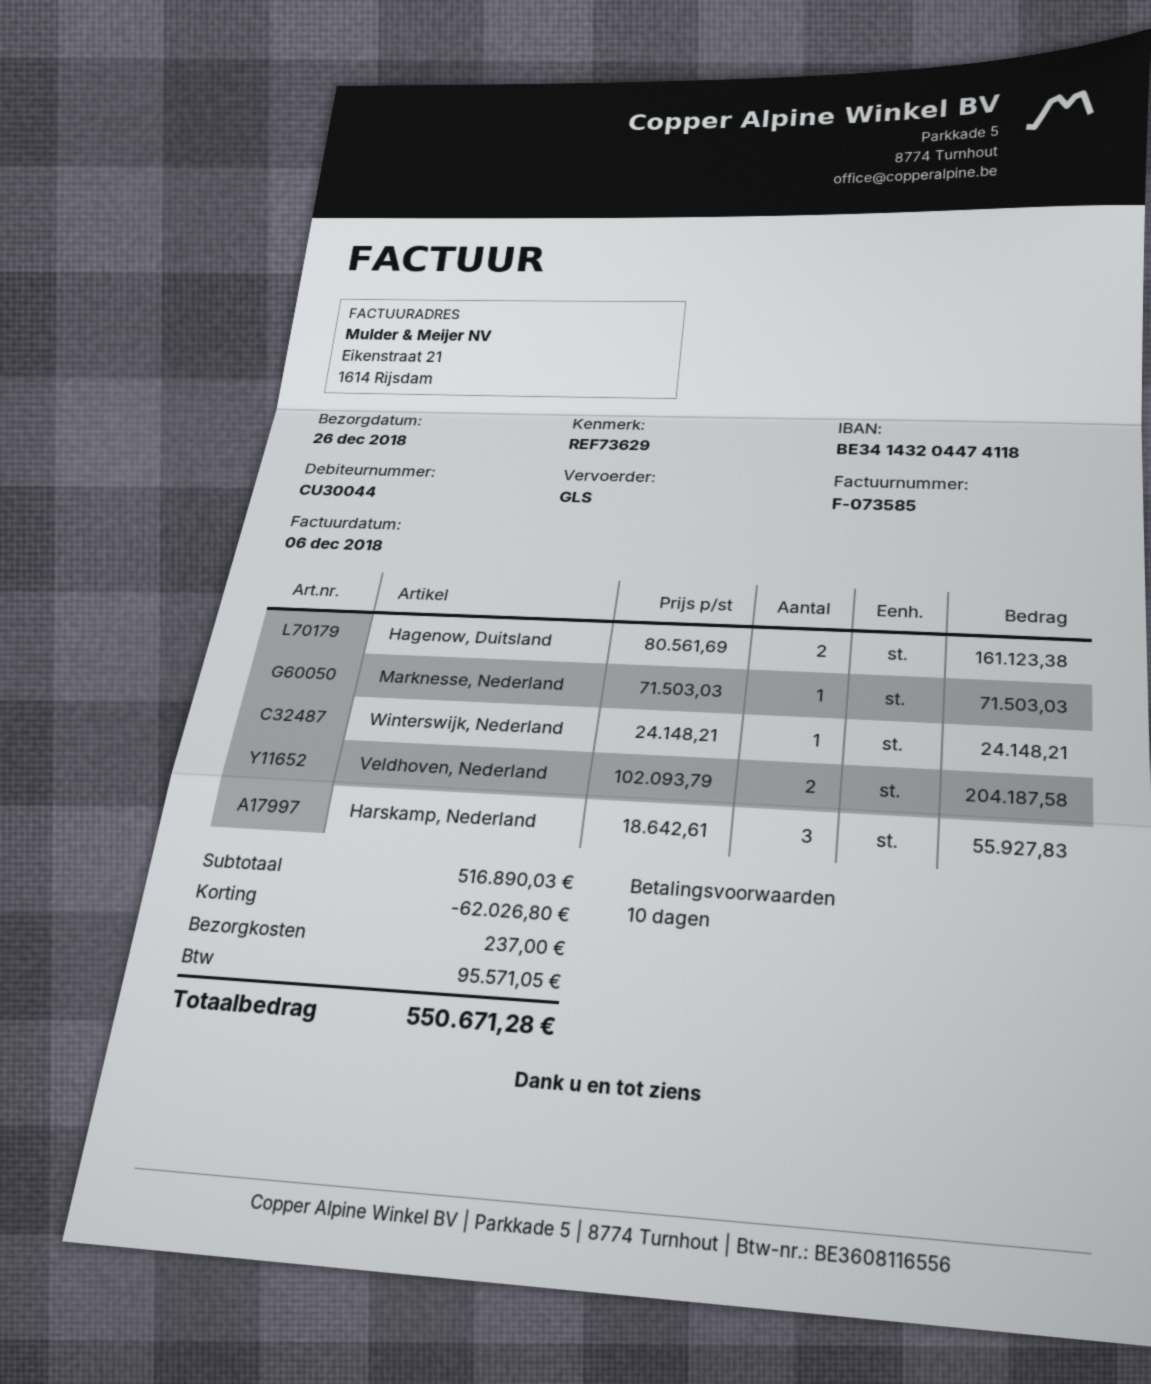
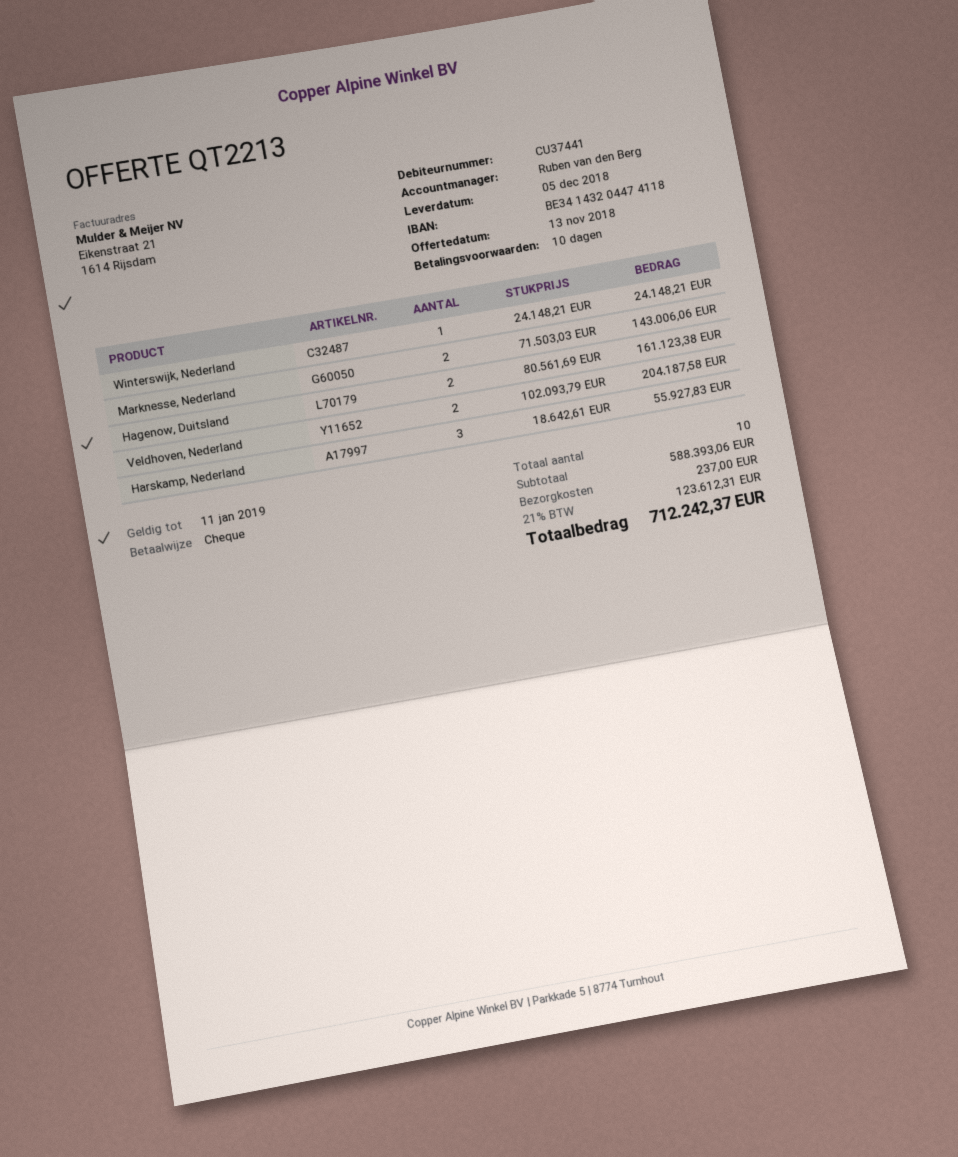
delivery date: 2018-12-26 -> 2018-12-05
customer number: CU30044 -> CU37441
Marknesse, Nederland: 1 x 71503.03 = 71503.03 -> 2 x 71503.03 = 143006.06
subtotal: 516890.03 -> 588393.06
discount: 62026.80 -> none
tax: 95571.05 -> 123612.31
total: 550671.28 -> 712242.37

